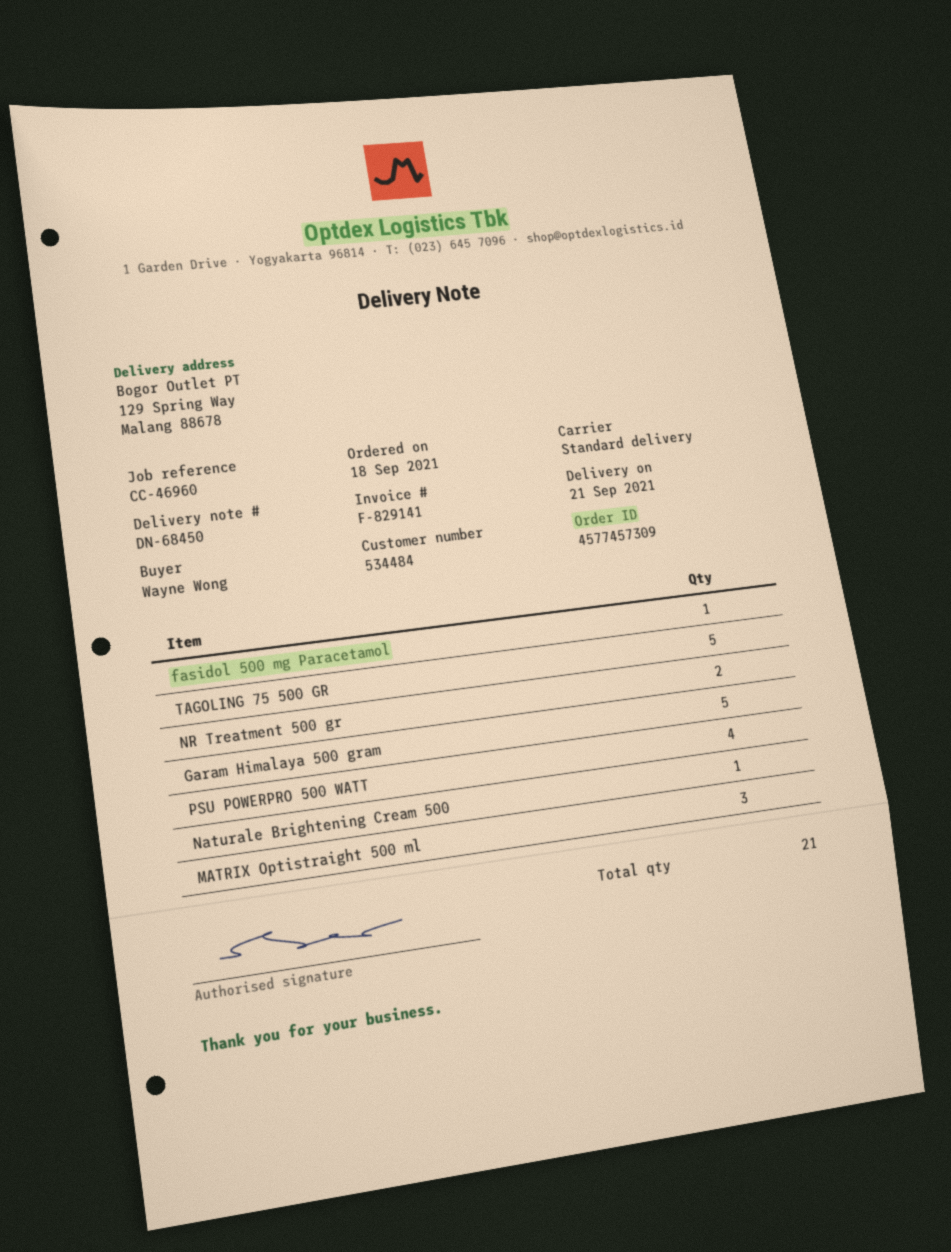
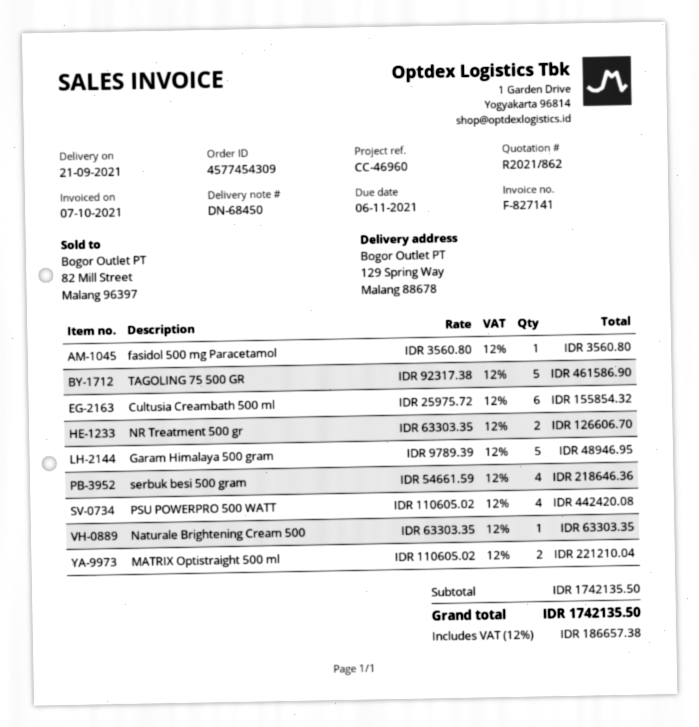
order number: 4577457309 -> 4577454309
invoice number: F-829141 -> F-827141
MATRIX Optistraight 500 ml: 3 -> 2
Cultusia Creambath 500 ml: none -> 6
serbuk besi 500 gram: none -> 4

